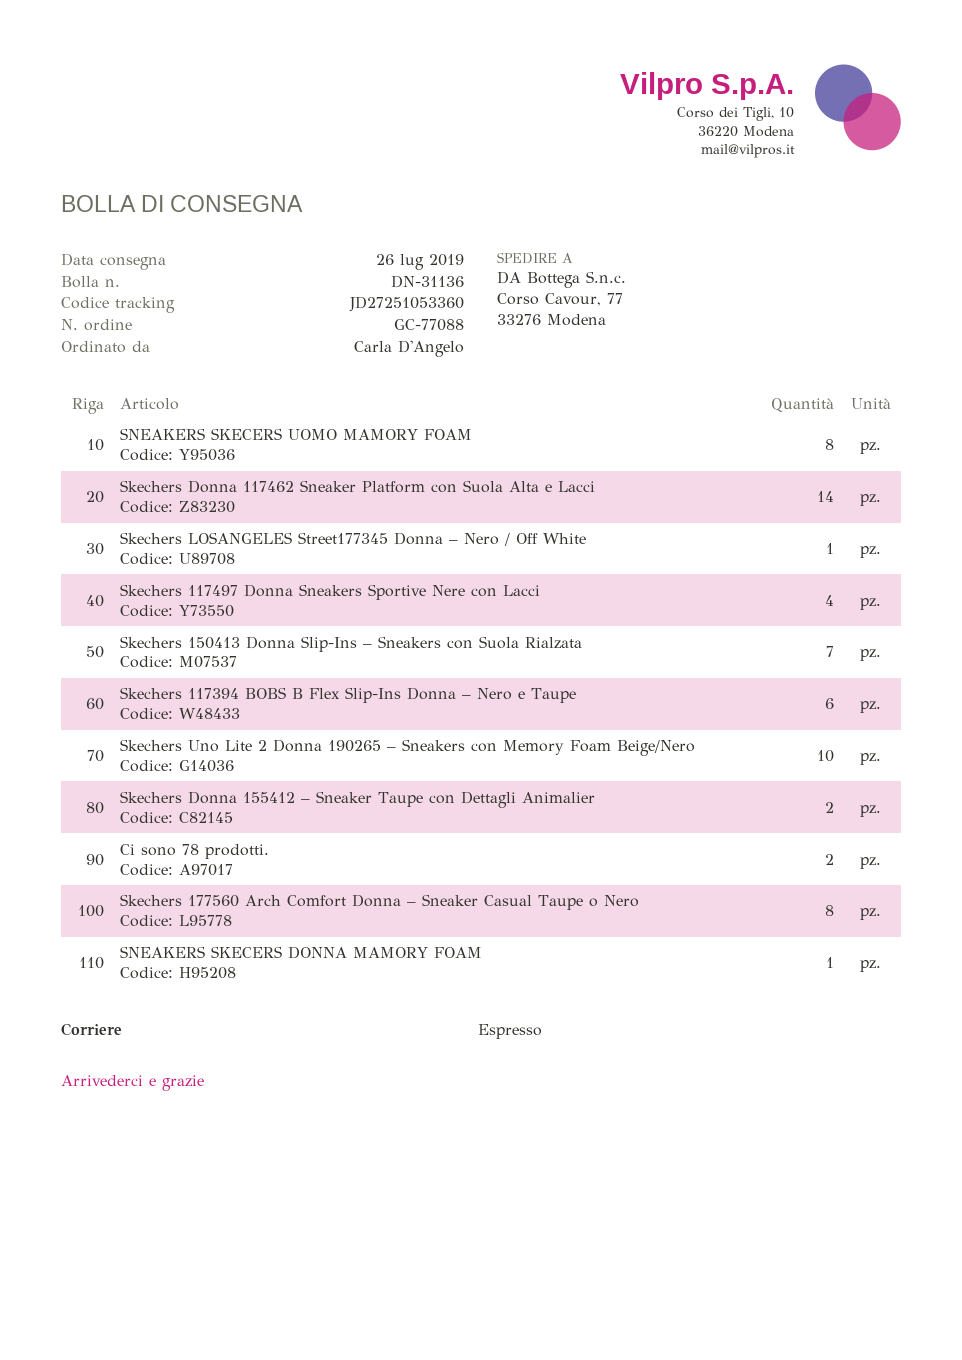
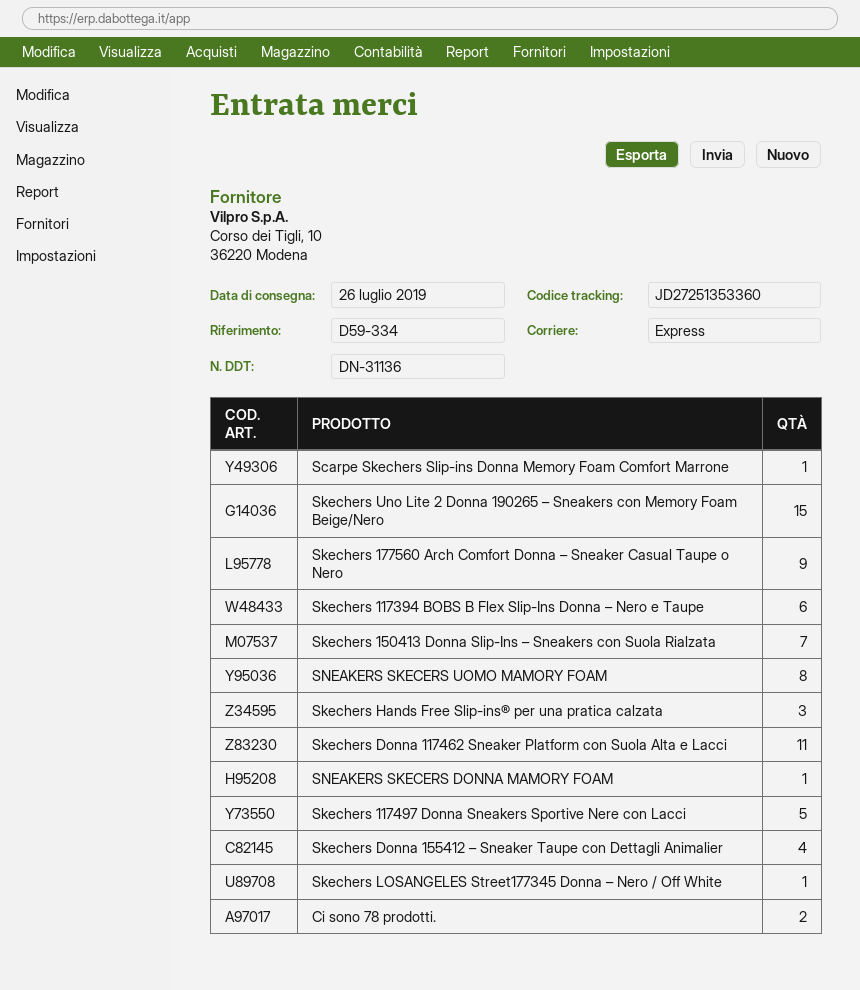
tracking number: JD27251053360 -> JD27251353360
Skechers Donna 117462 Sneaker Platform con Suola Alta e Lacci: 14 -> 11
Skechers 117497 Donna Sneakers Sportive Nere con Lacci: 4 -> 5
Skechers Uno Lite 2 Donna 190265 – Sneakers con Memory Foam Beige/Nero: 10 -> 15
Skechers Donna 155412 – Sneaker Taupe con Dettagli Animalier: 2 -> 4
Skechers 177560 Arch Comfort Donna – Sneaker Casual Taupe o Nero: 8 -> 9
Scarpe Skechers Slip-ins Donna Memory Foam Comfort Marrone: none -> 1
Skechers Hands Free Slip-ins® per una pratica calzata: none -> 3

